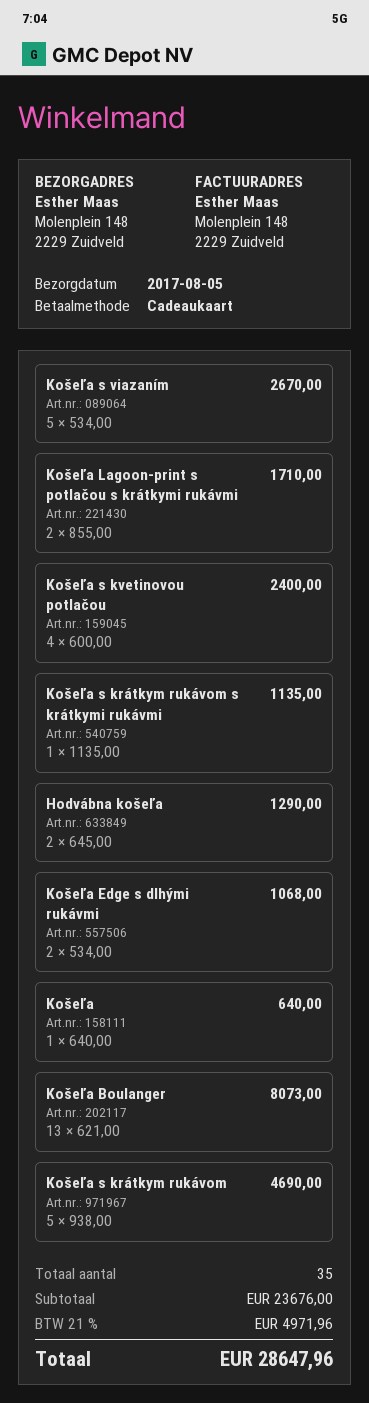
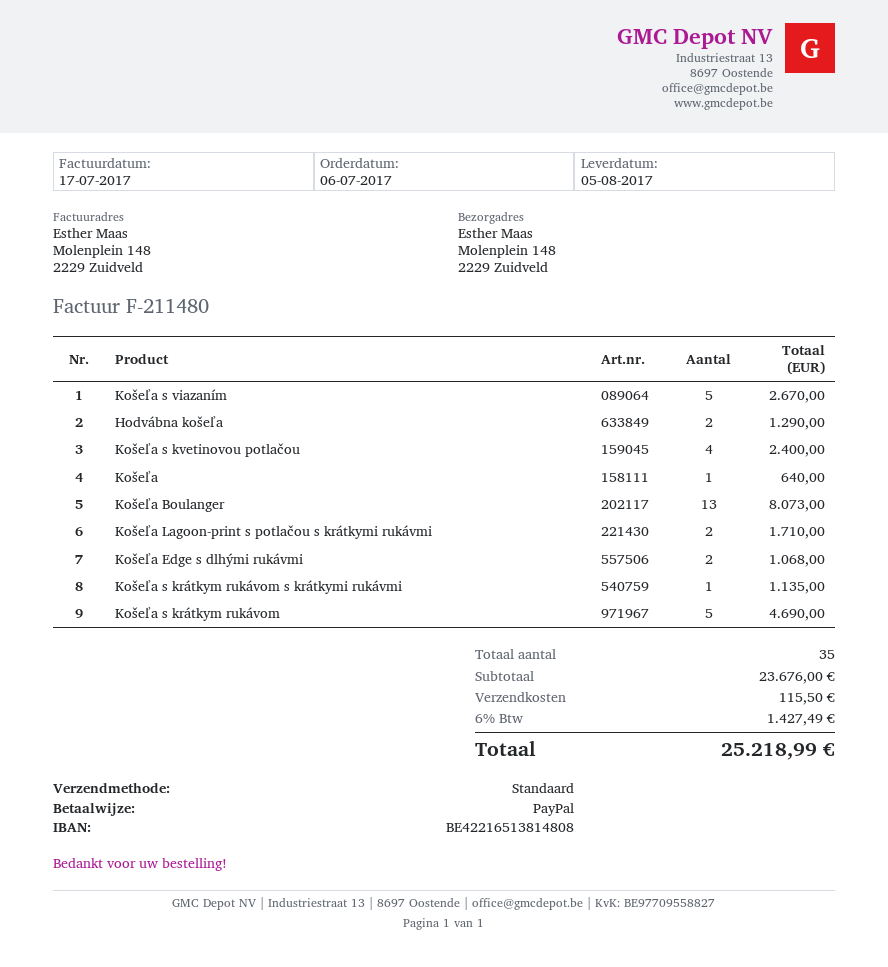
payment method: gift card -> PayPal
shipping: none -> 115.50
tax: 21% = 4971.96 -> 6% = 1427.49
total: 28647.96 -> 25218.99

